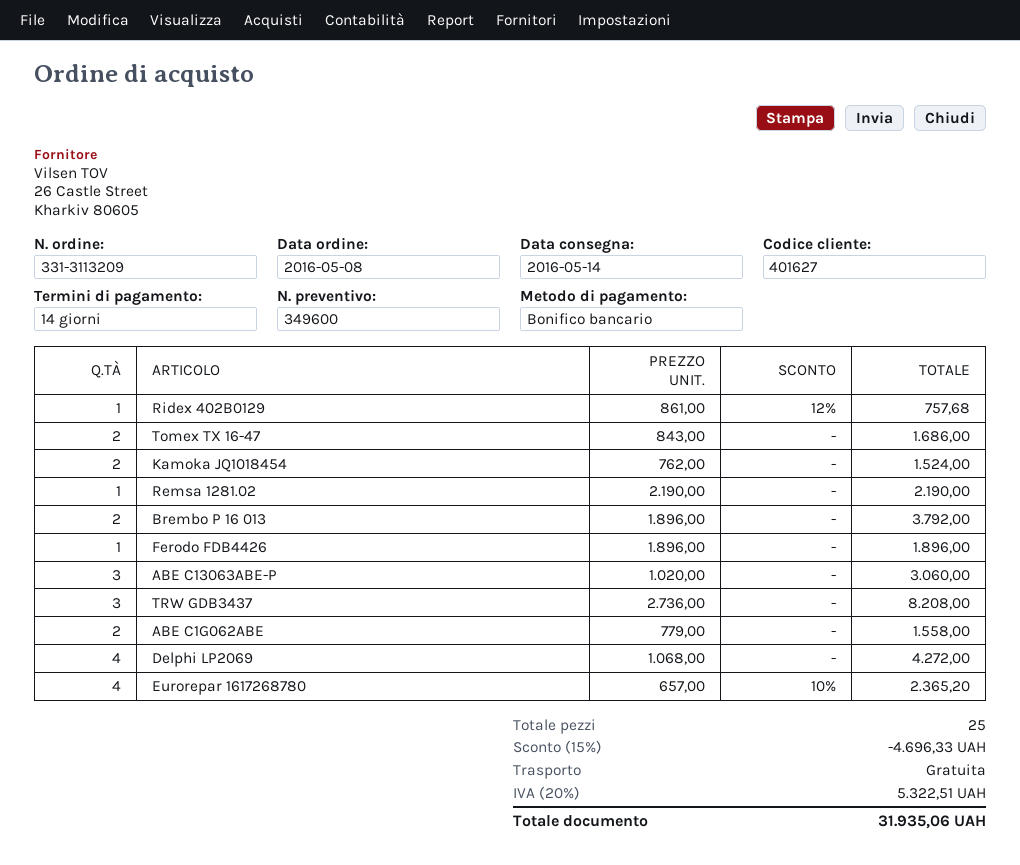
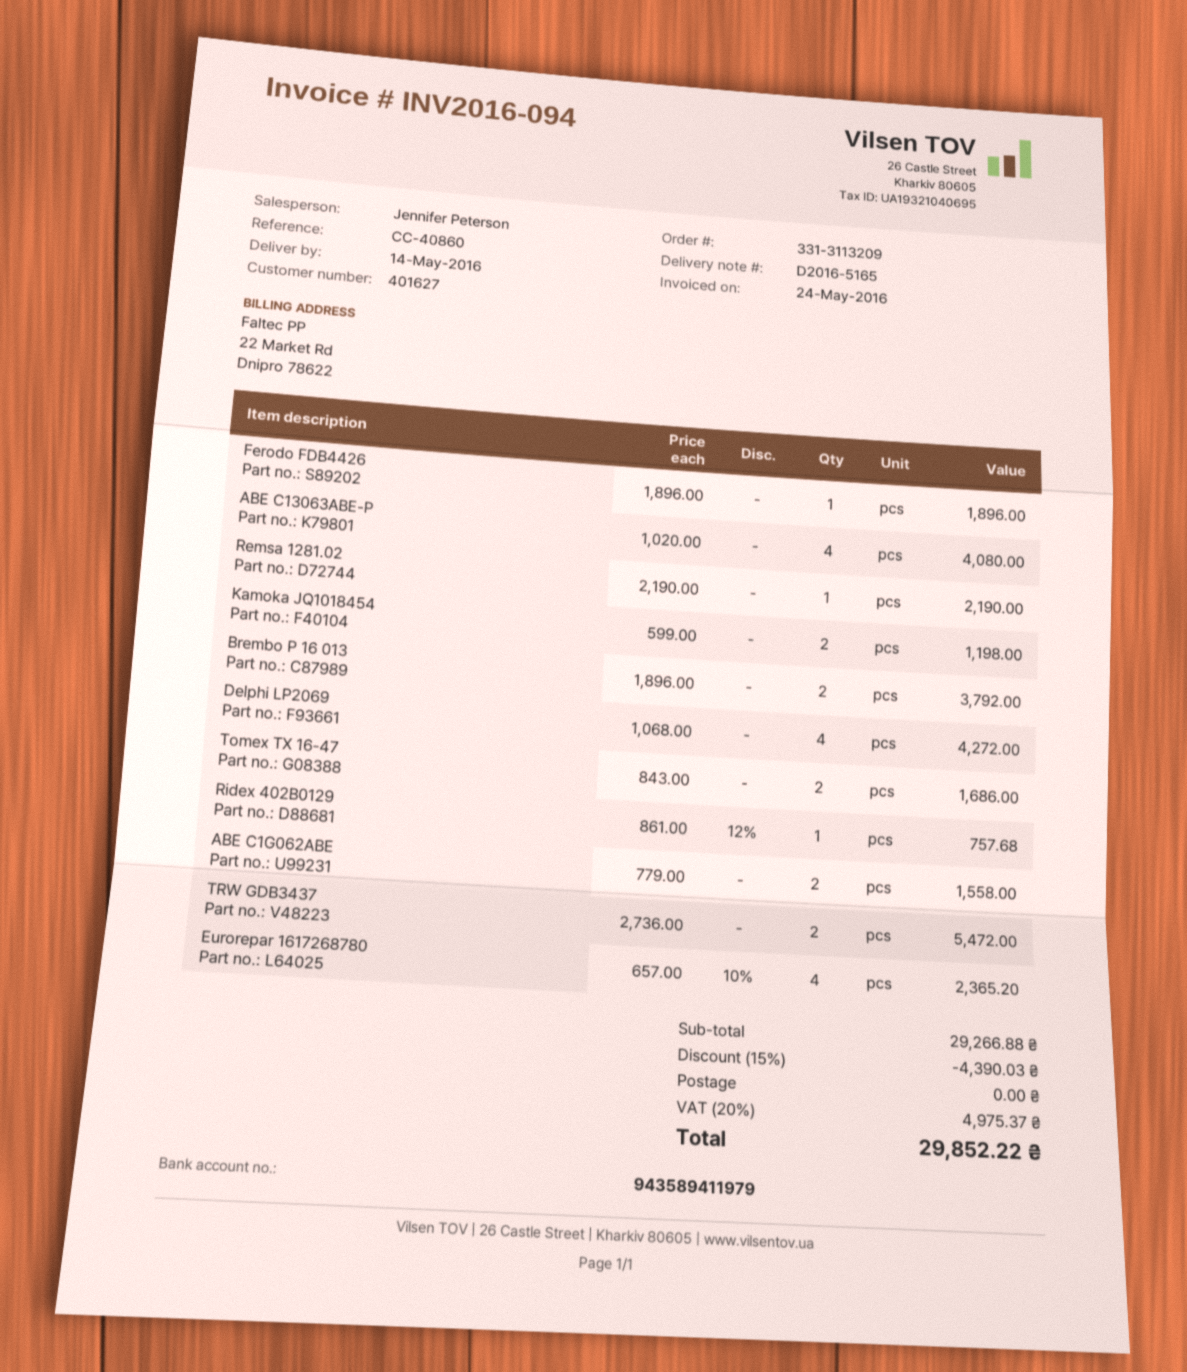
Kamoka JQ1018454: 2 x 762.00 = 1524.00 -> 2 x 599.00 = 1198.00
ABE C13063ABE-P: 3 x 1020.00 = 3060.00 -> 4 x 1020.00 = 4080.00
TRW GDB3437: 3 x 2736.00 = 8208.00 -> 2 x 2736.00 = 5472.00
discount: 15% = 4696.33 -> 15% = 4390.03
tax: 20% = 5322.51 -> 20% = 4975.37
total: 31935.06 -> 29852.22

